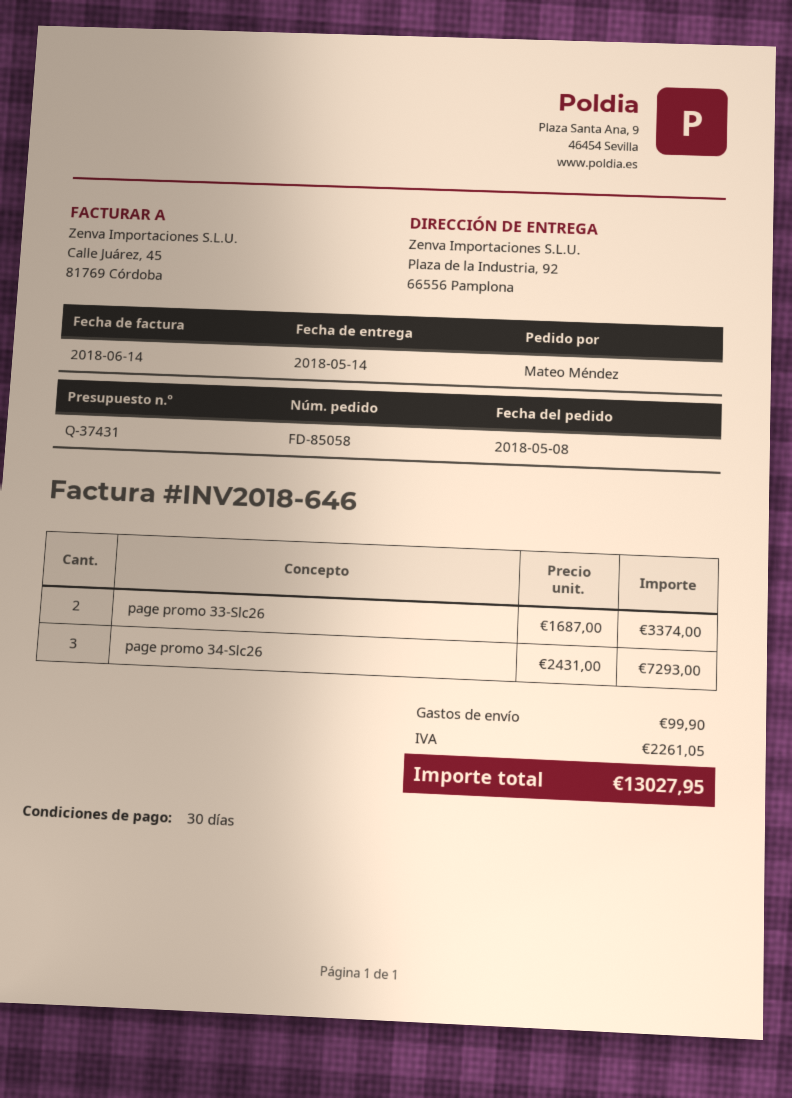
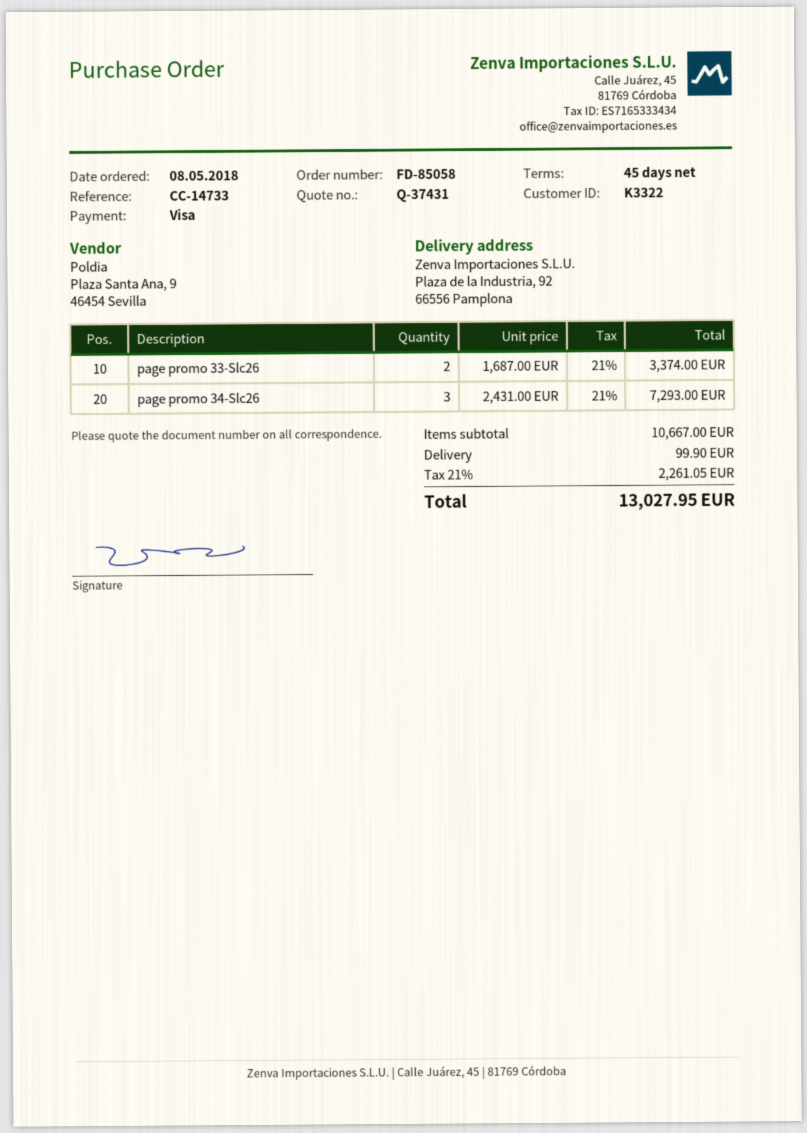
payment terms: 30 days -> 45 days

